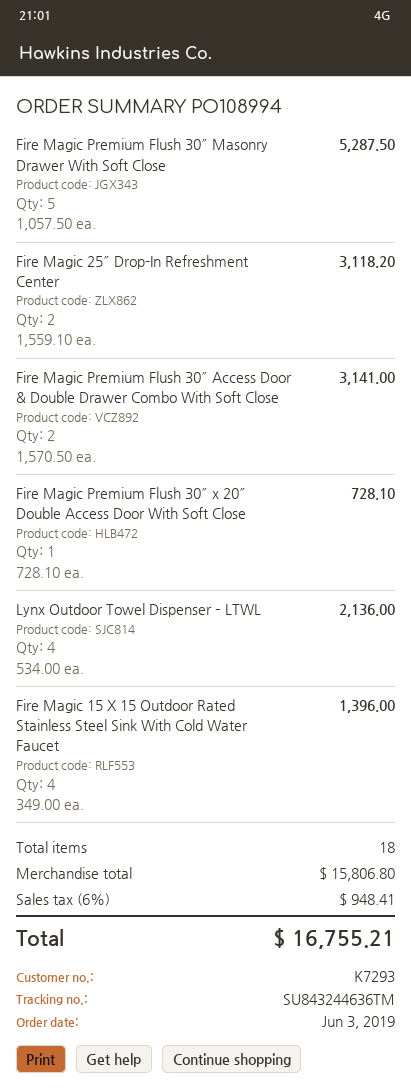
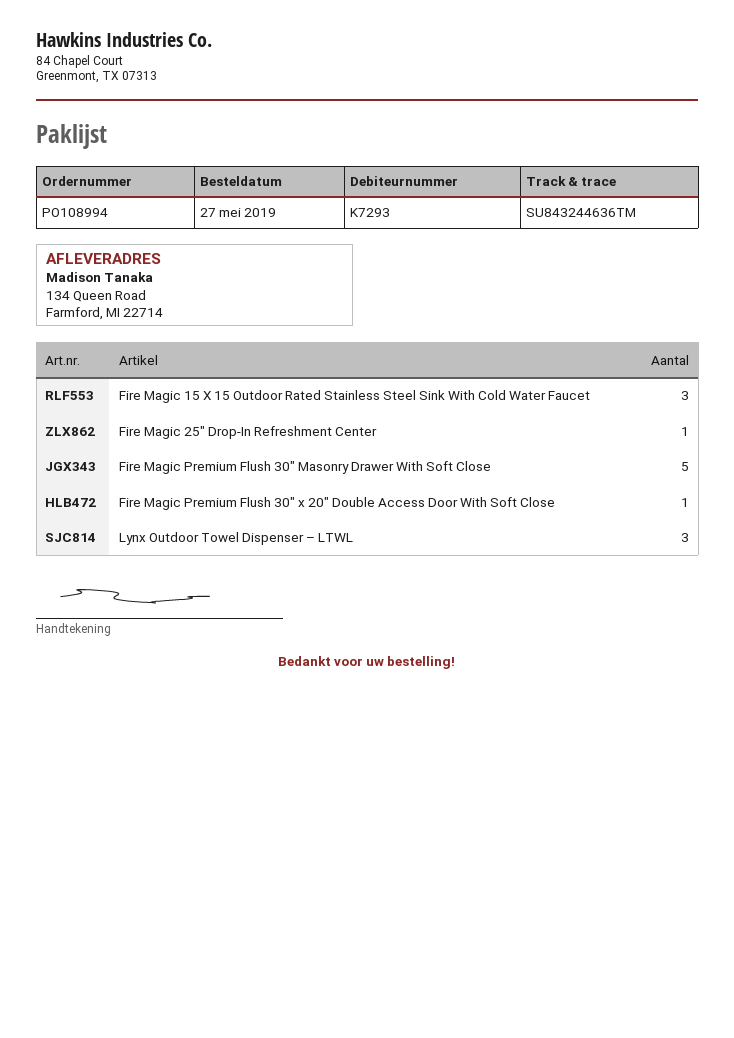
order date: 2019-06-03 -> 2019-05-27
Fire Magic 25″ Drop-In Refreshment Center: 2 -> 1
Fire Magic Premium Flush 30″ Access Door & Double Drawer Combo With Soft Close: 2 -> none
Lynx Outdoor Towel Dispenser – LTWL: 4 -> 3
Fire Magic 15 X 15 Outdoor Rated Stainless Steel Sink With Cold Water Faucet: 4 -> 3

